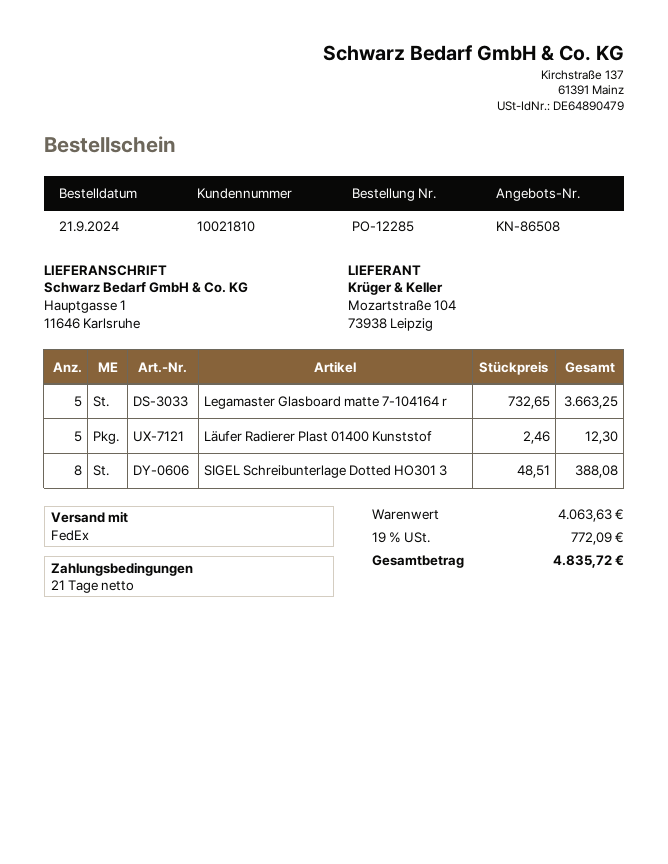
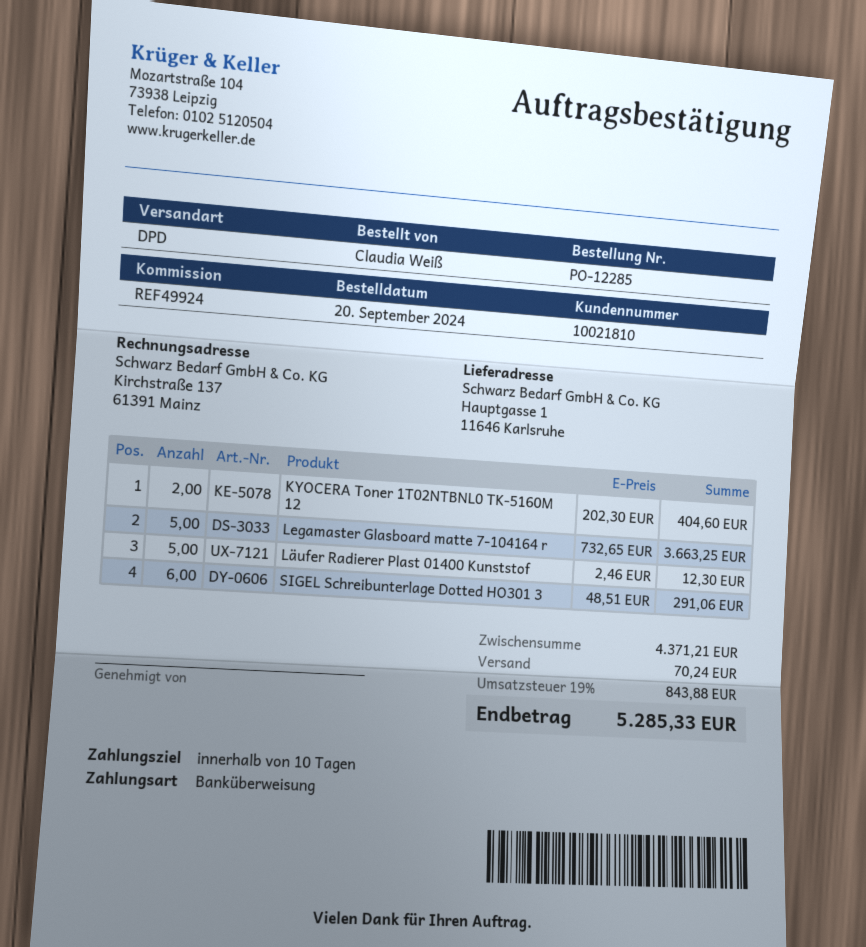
order date: 2024-09-21 -> 2024-09-20
payment terms: 21 days -> 10 days
shipping method: FedEx -> DPD
SIGEL Schreibunterlage Dotted HO301 3: 8 x 48.51 = 388.08 -> 6 x 48.51 = 291.06
KYOCERA Toner 1T02NTBNL0 TK-5160M 12: none -> 2 x 202.30 = 404.60
subtotal: 4063.63 -> 4371.21
shipping: none -> 70.24
tax: 19% = 772.09 -> 19% = 843.88
total: 4835.72 -> 5285.33

